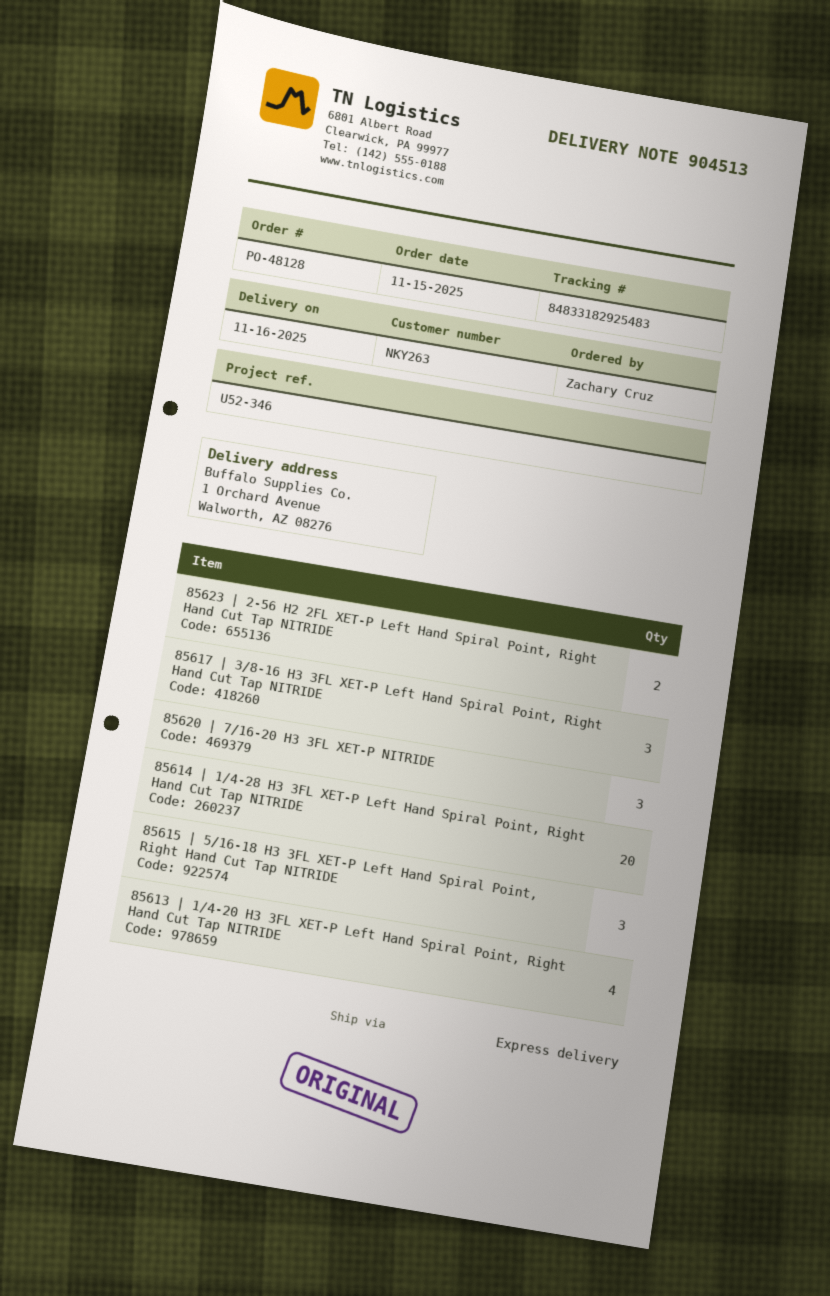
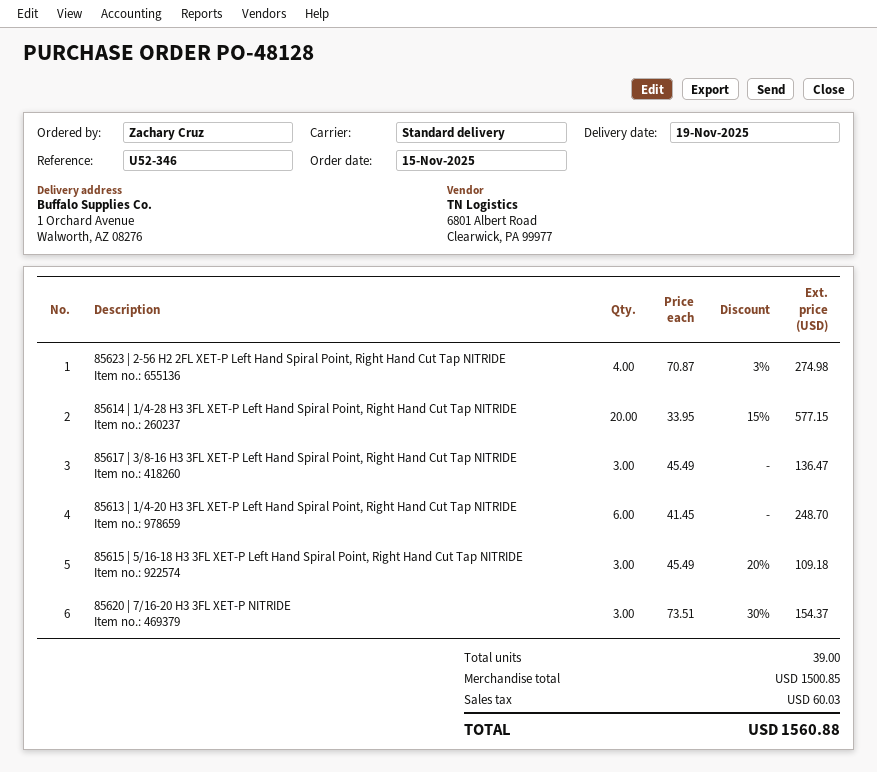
delivery date: 2025-11-16 -> 2025-11-19
shipping method: express -> standard
85623 | 2-56 H2 2FL XET-P Left Hand Spiral Point, Right Hand Cut Tap NITRIDE: 2 -> 4
85613 | 1/4-20 H3 3FL XET-P Left Hand Spiral Point, Right Hand Cut Tap NITRIDE: 4 -> 6

